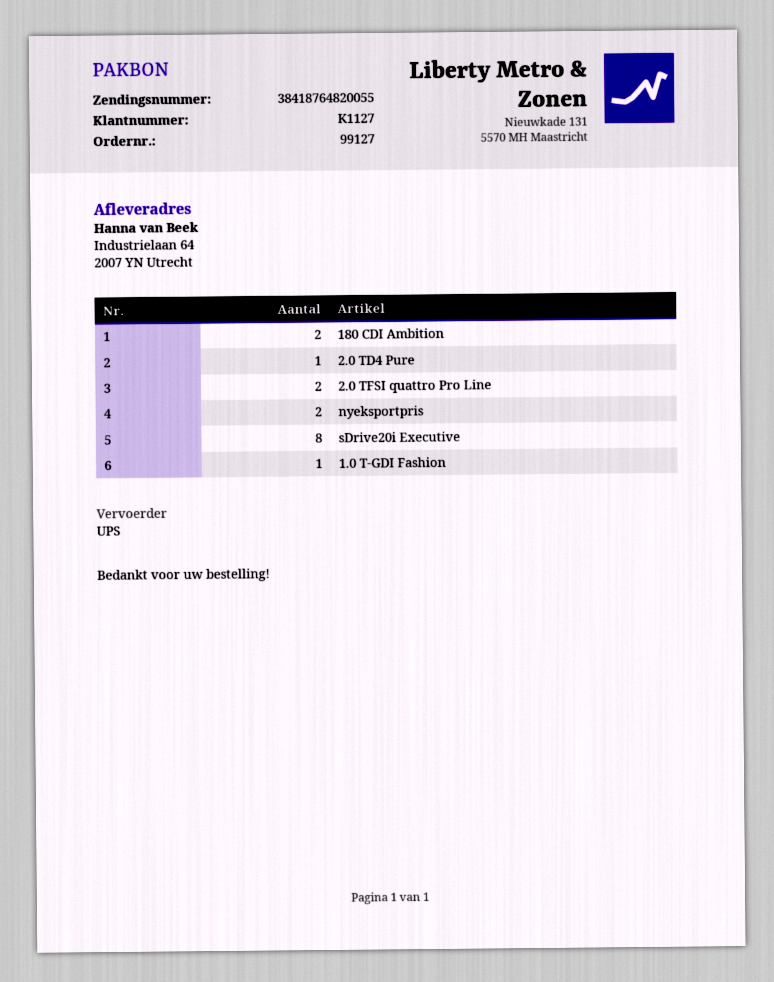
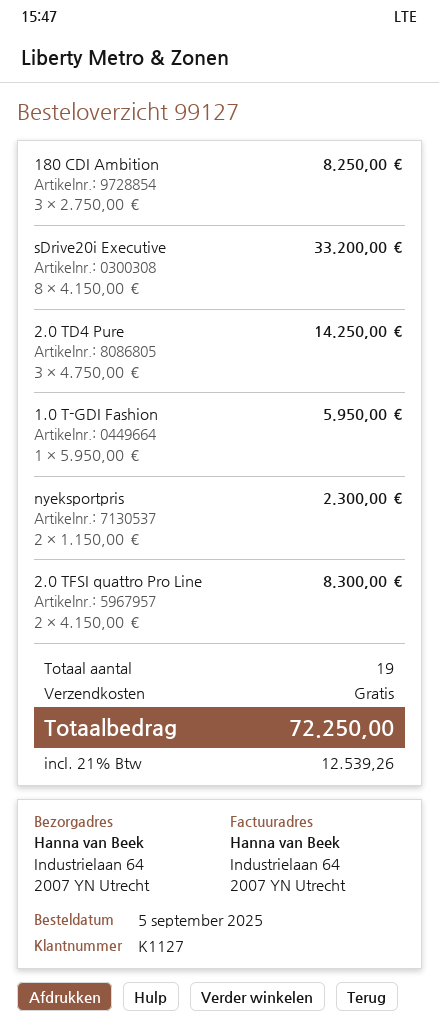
180 CDI Ambition: 2 -> 3
2.0 TD4 Pure: 1 -> 3

